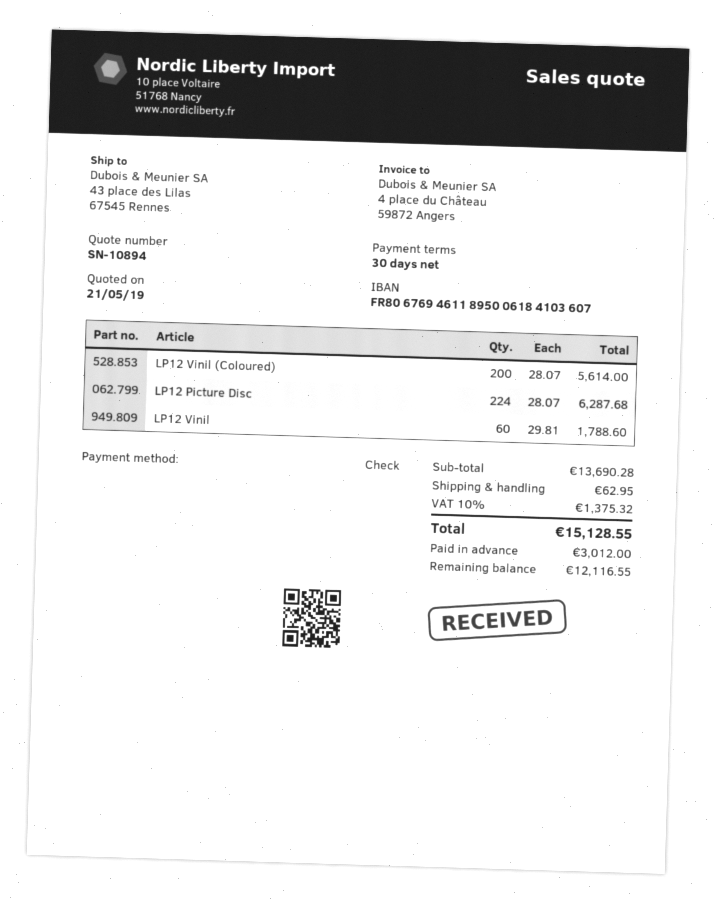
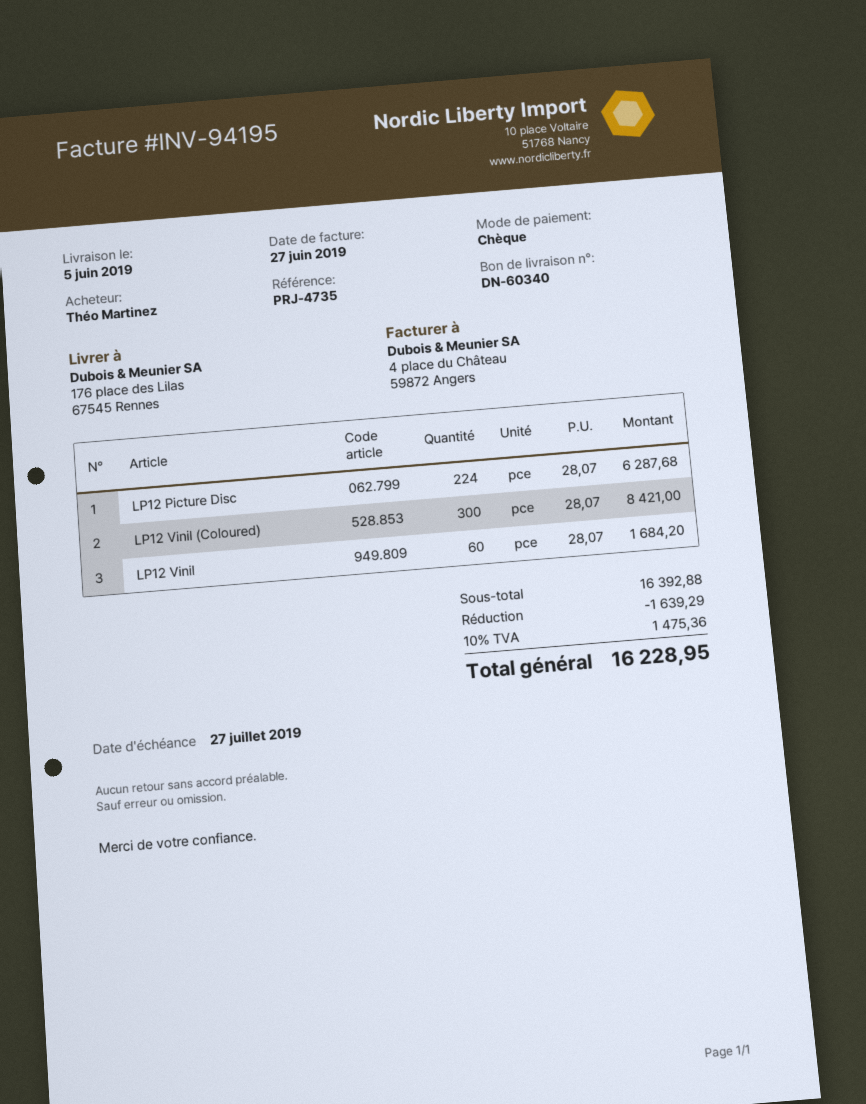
ship to: 43 place des Lilas, 67545 Rennes -> 176 place des Lilas, 67545 Rennes
LP12 Vinil (Coloured): 200 x 28.07 = 5614.00 -> 300 x 28.07 = 8421.00
LP12 Vinil: 60 x 29.81 = 1788.60 -> 60 x 28.07 = 1684.20
subtotal: 13690.28 -> 16392.88
discount: none -> 1639.29
shipping: 62.95 -> none
tax: 10% = 1375.32 -> 10% = 1475.36
total: 15128.55 -> 16228.95

